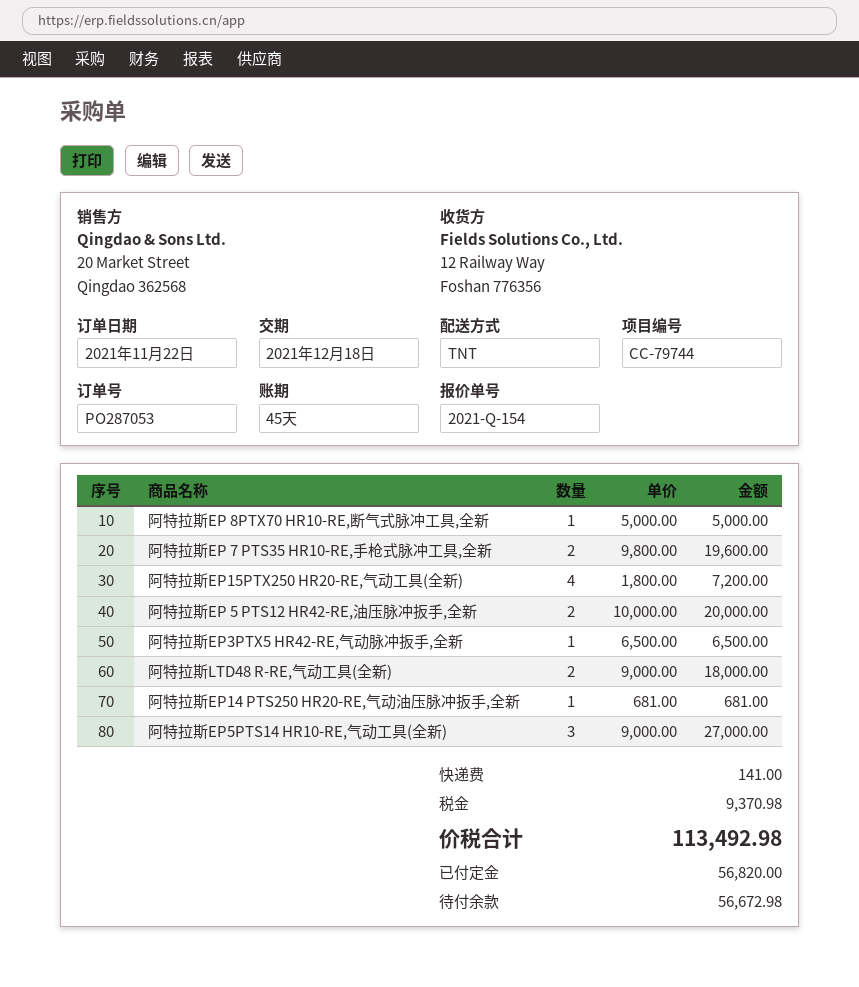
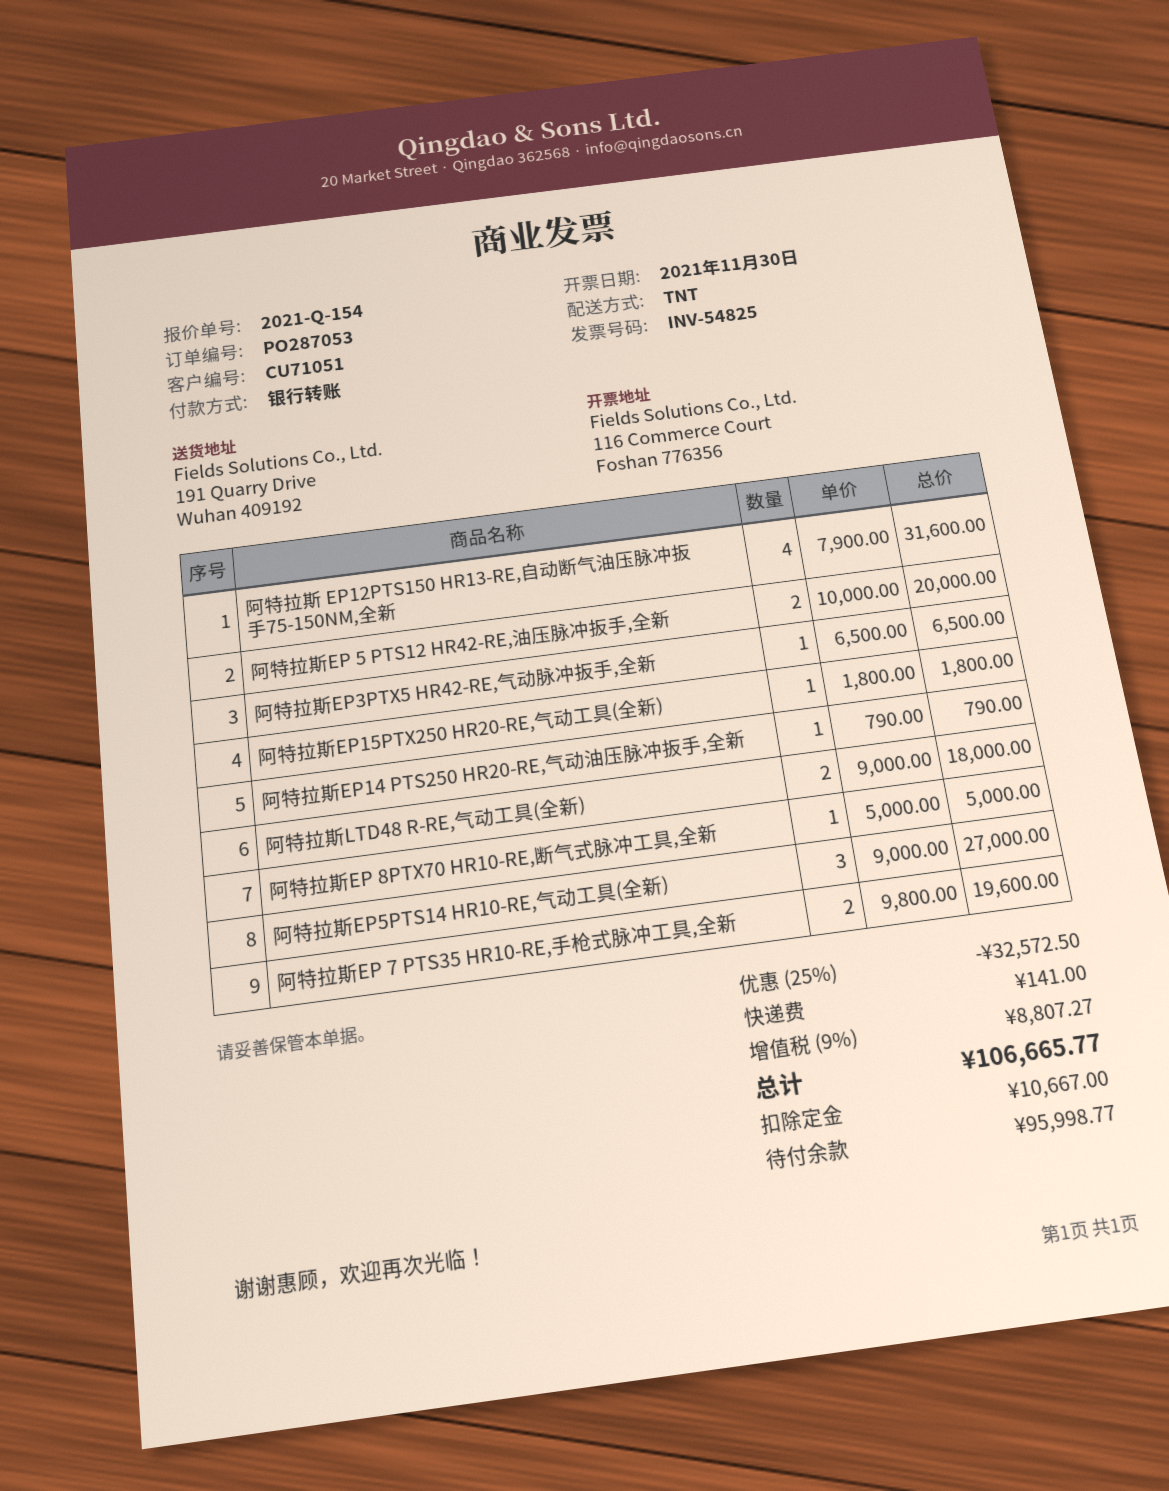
ship to: 12 Railway Way, Foshan 776356 -> 191 Quarry Drive, Wuhan 409192
阿特拉斯EP15PTX250 HR20-RE,气动工具(全新): 4 x 1800.00 = 7200.00 -> 1 x 1800.00 = 1800.00
阿特拉斯EP14 PTS250 HR20-RE,气动油压脉冲扳手,全新: 1 x 681.00 = 681.00 -> 1 x 790.00 = 790.00
阿特拉斯 EP12PTS150 HR13-RE,自动断气油压脉冲扳手75-150NM,全新: none -> 4 x 7900.00 = 31600.00
discount: none -> 25% = 32572.50
tax: 9370.98 -> 8807.27
total: 113492.98 -> 106665.77
deposit: 56820.00 -> 10667.00
balance: 56672.98 -> 95998.77

